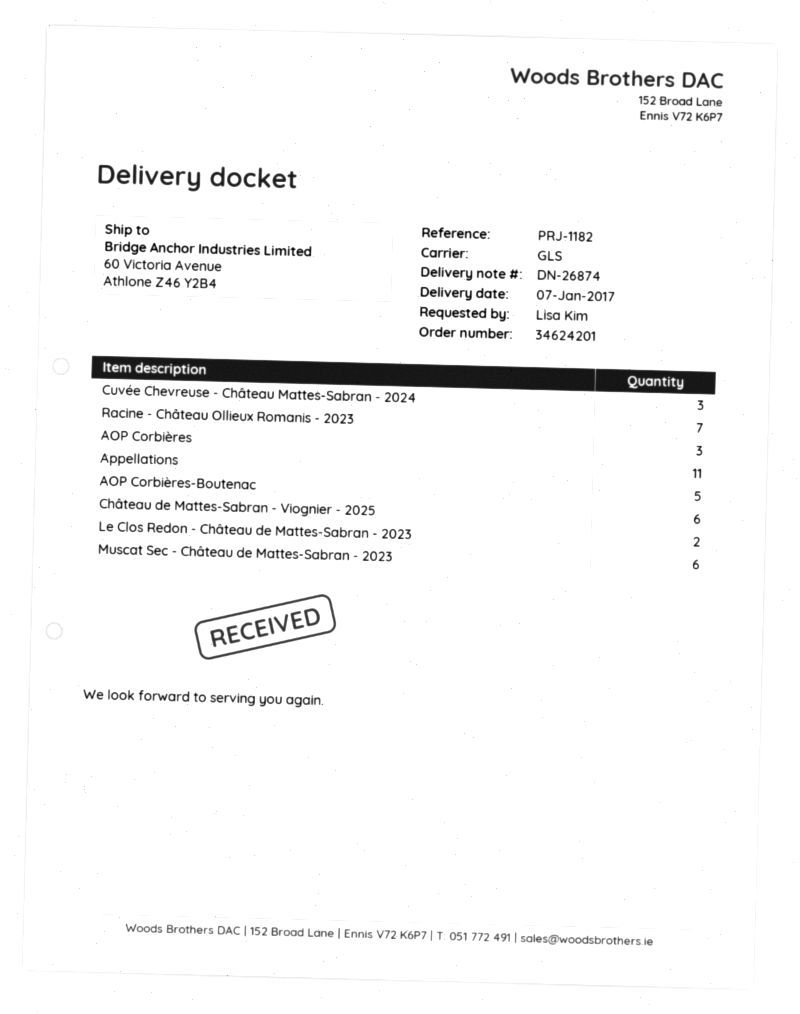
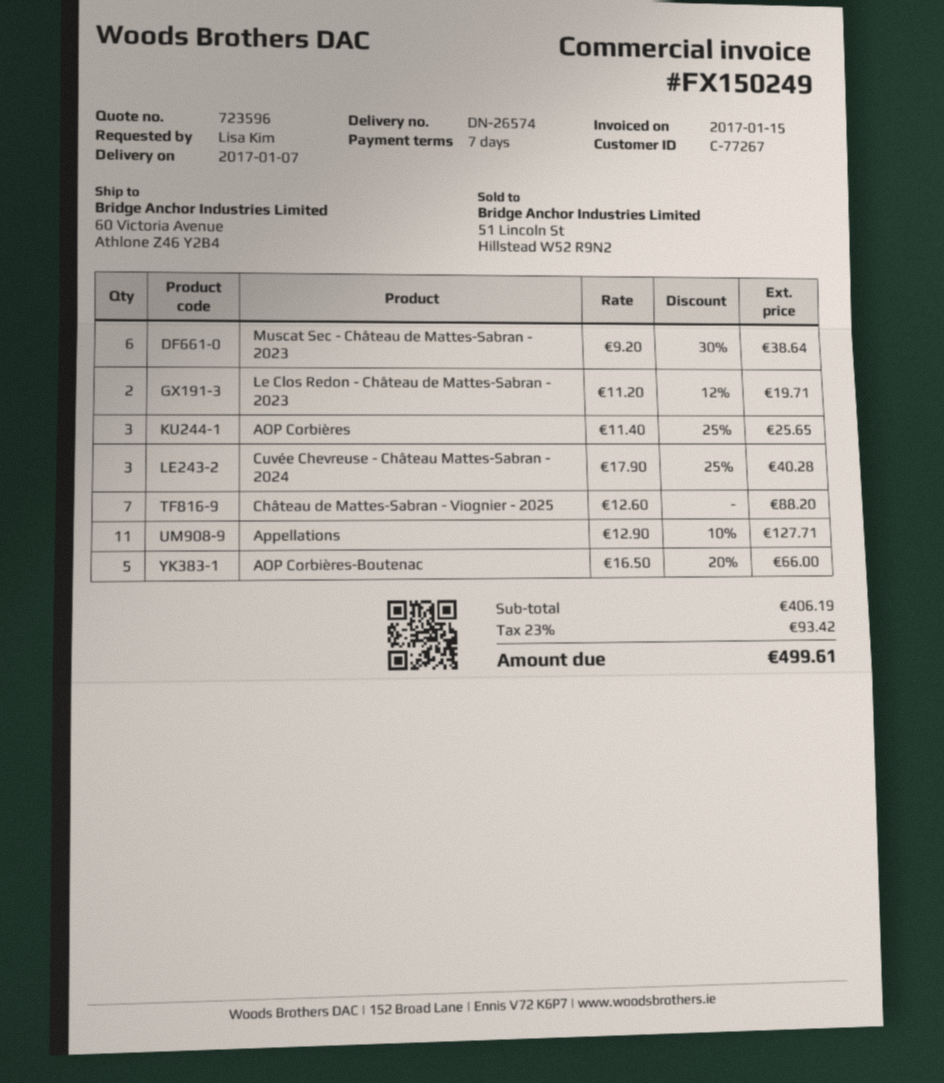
delivery note number: DN-26874 -> DN-26574
Racine - Château Ollieux Romanis - 2023: 7 -> none
Château de Mattes-Sabran - Viognier - 2025: 6 -> 7

